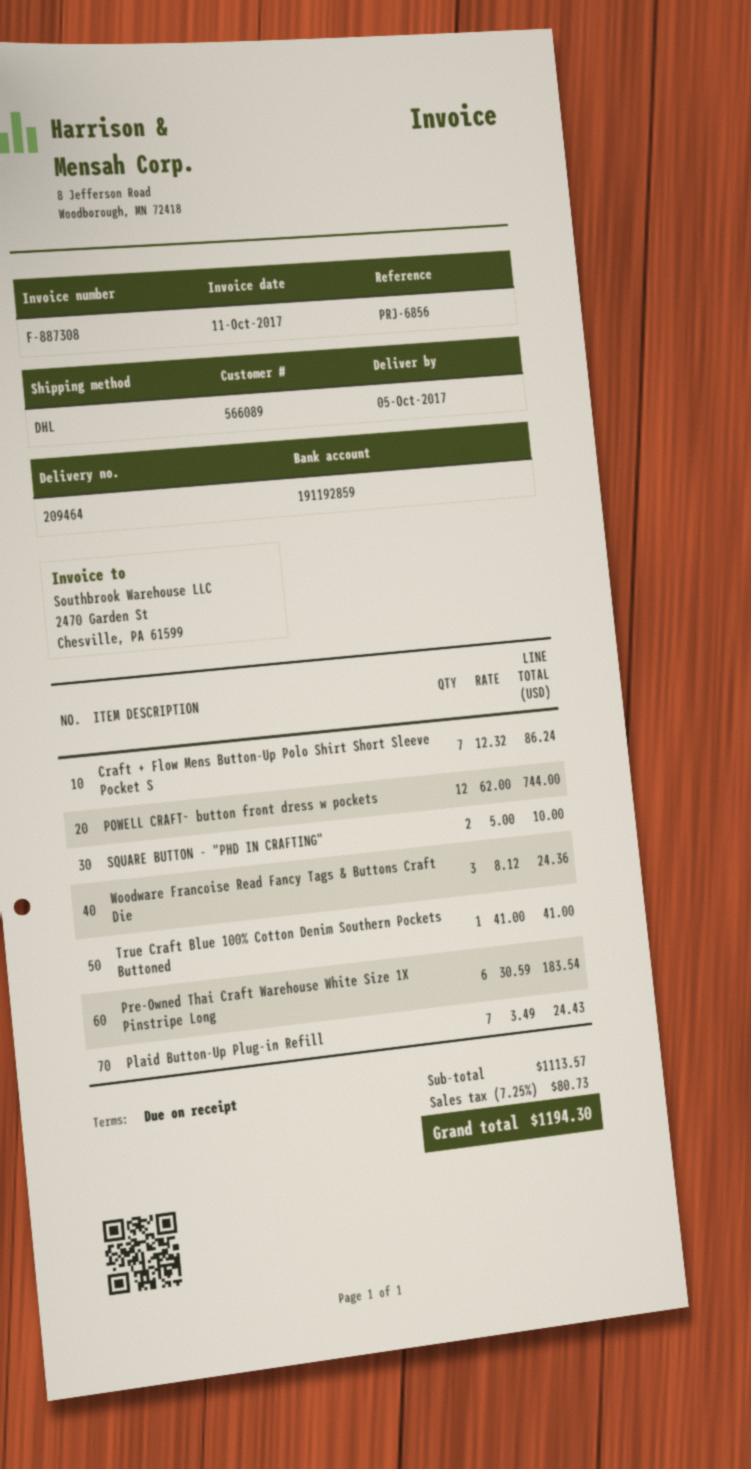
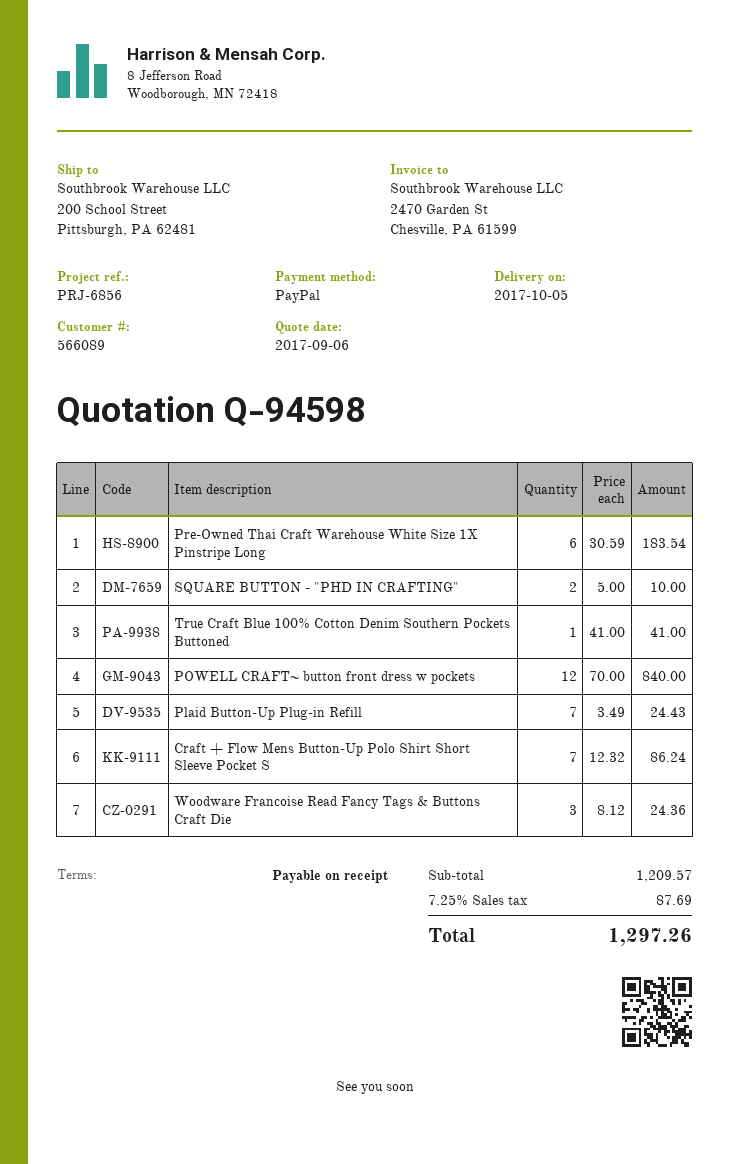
POWELL CRAFT~ button front dress w pockets: 12 x 62.00 = 744.00 -> 12 x 70.00 = 840.00
subtotal: 1113.57 -> 1209.57
tax: 7.25% = 80.73 -> 7.25% = 87.69
total: 1194.30 -> 1297.26

